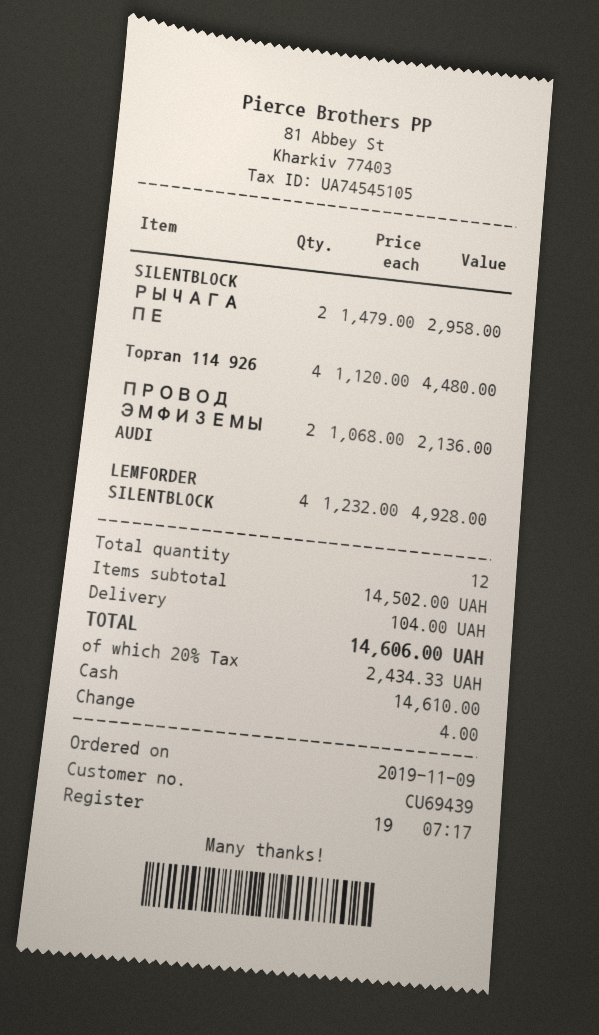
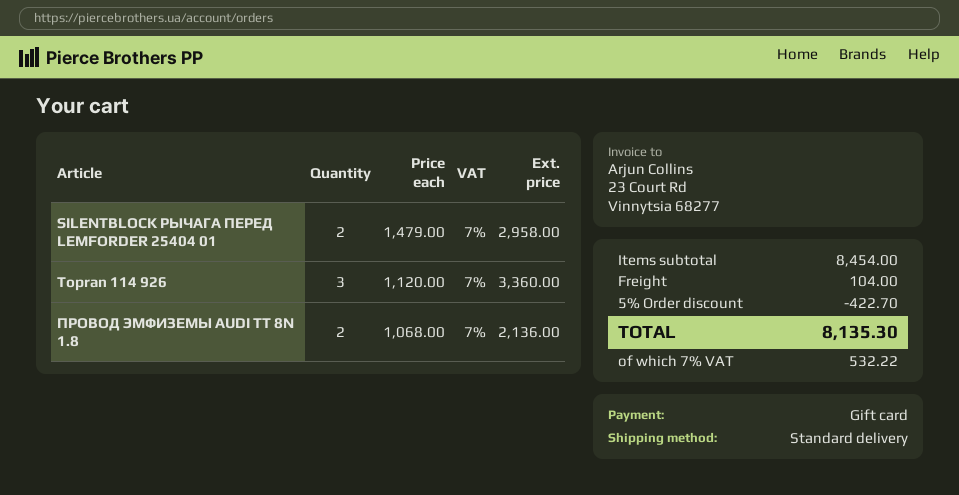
payment method: cash -> gift card
Topran 114 926: 4 x 1120.00 = 4480.00 -> 3 x 1120.00 = 3360.00
LEMFORDER SILENTBLOCK: 4 x 1232.00 = 4928.00 -> none
subtotal: 14502.00 -> 8454.00
discount: none -> 5% = 422.70
tax: 20% = 2434.33 -> 7% = 532.22
total: 14606.00 -> 8135.30

